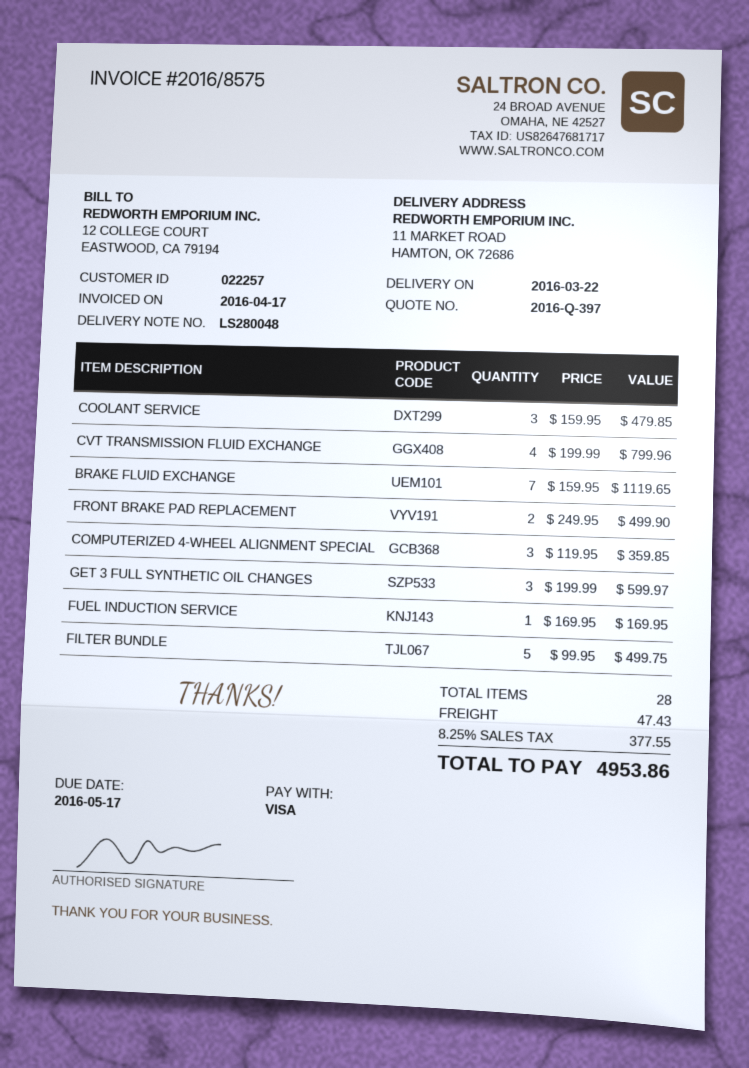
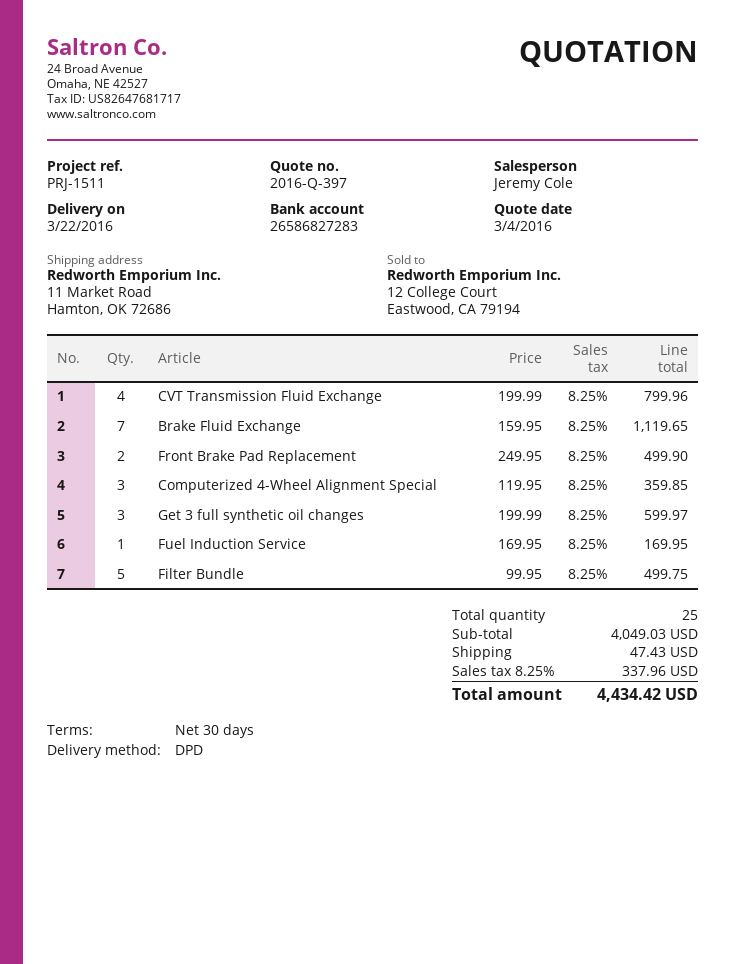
COOLANT SERVICE: 3 x 159.95 = 479.85 -> none
total quantity: 28 -> 25
tax: 8.25% = 377.55 -> 8.25% = 337.96
total: 4953.86 -> 4434.42

